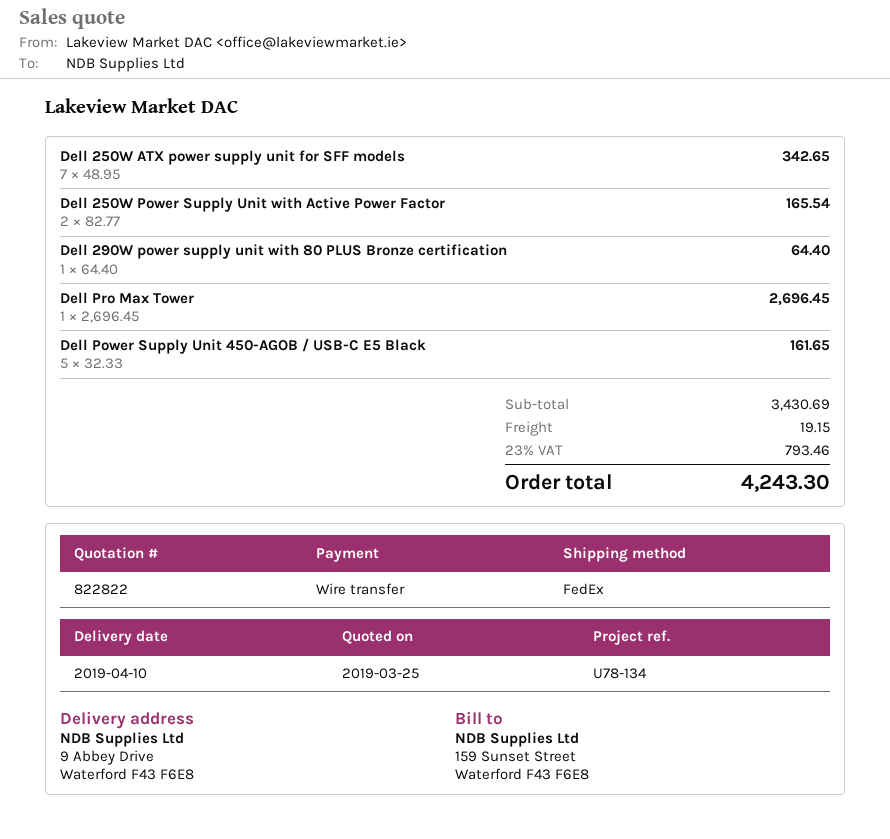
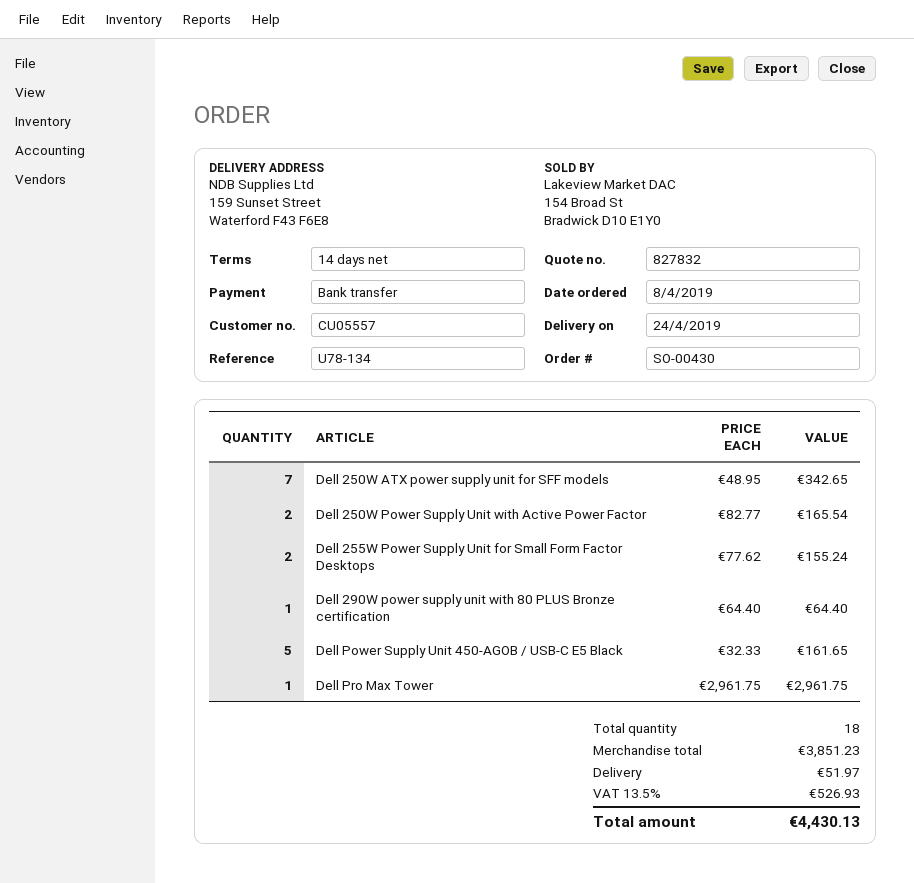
quote number: 822822 -> 827832
delivery date: 2019-04-10 -> 2019-04-24
ship to: 9 Abbey Drive, Waterford F43 F6E8 -> 159 Sunset Street, Waterford F43 F6E8
Dell Pro Max Tower: 1 x 2696.45 = 2696.45 -> 1 x 2961.75 = 2961.75
Dell 255W Power Supply Unit for Small Form Factor Desktops: none -> 2 x 77.62 = 155.24
subtotal: 3430.69 -> 3851.23
shipping: 19.15 -> 51.97
tax: 23% = 793.46 -> 13.5% = 526.93
total: 4243.30 -> 4430.13

